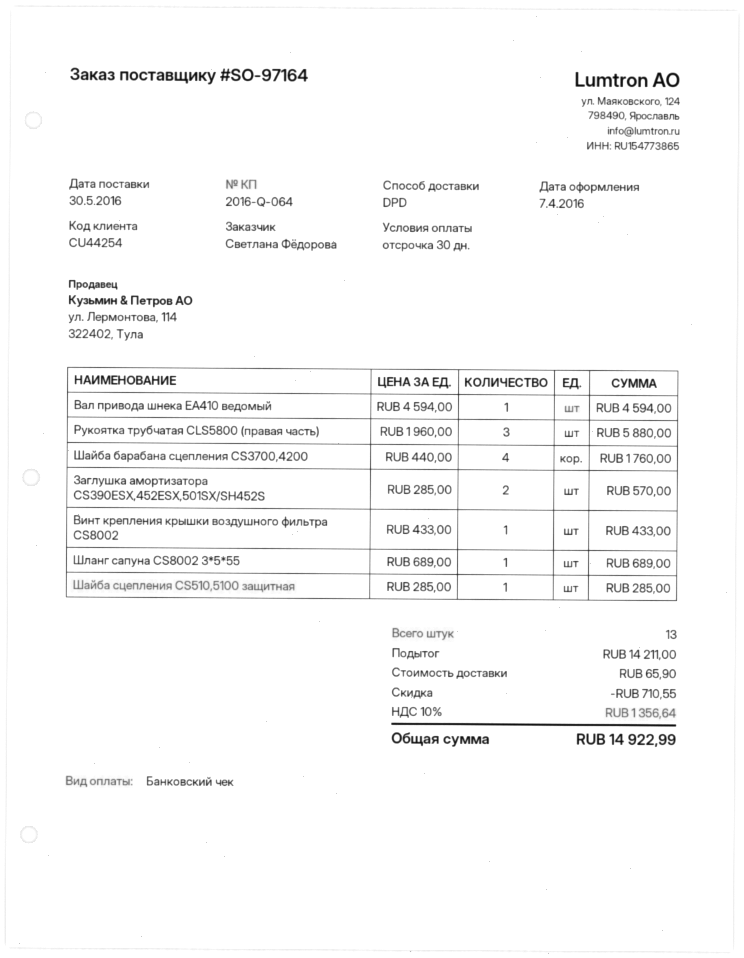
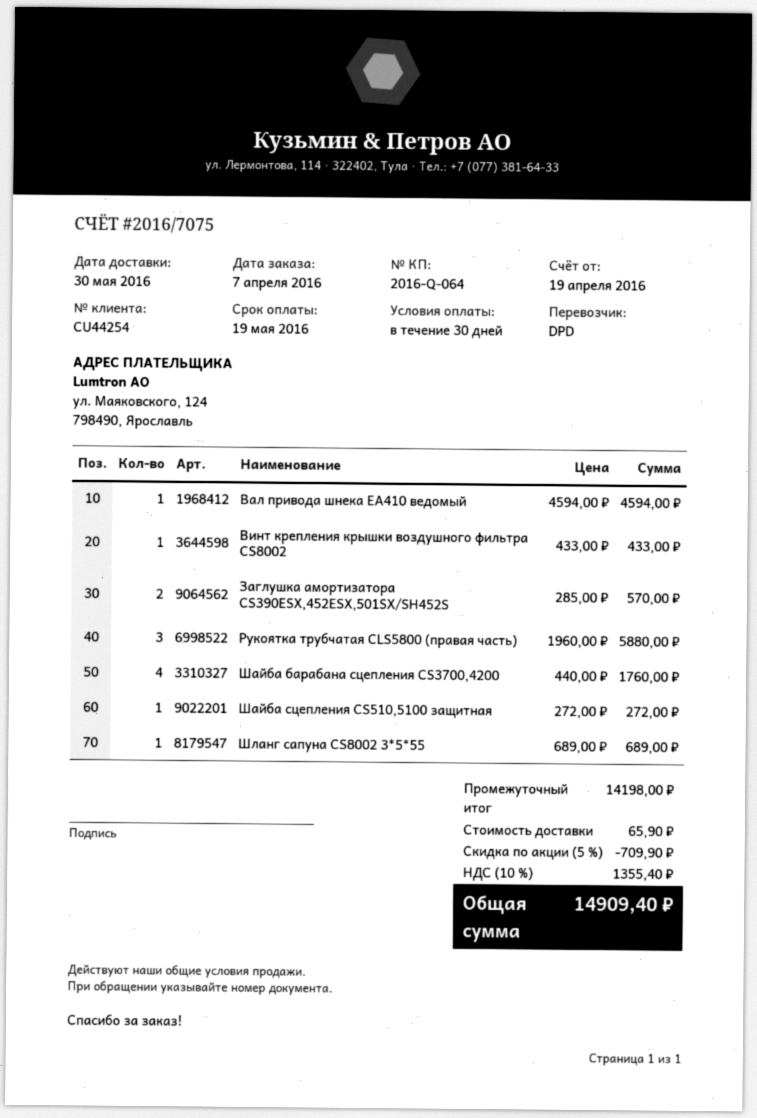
Шайба сцепления CS510,5100 защитная: 1 x 285.00 = 285.00 -> 1 x 272.00 = 272.00
subtotal: 14211.00 -> 14198.00
discount: 710.55 -> 709.90
tax: 10% = 1356.64 -> 10% = 1355.40
total: 14922.99 -> 14909.40

